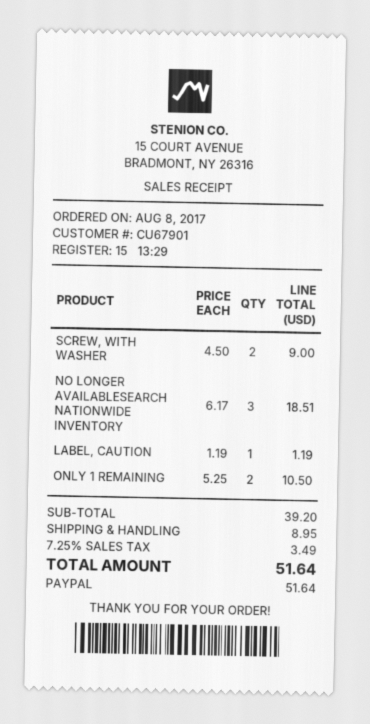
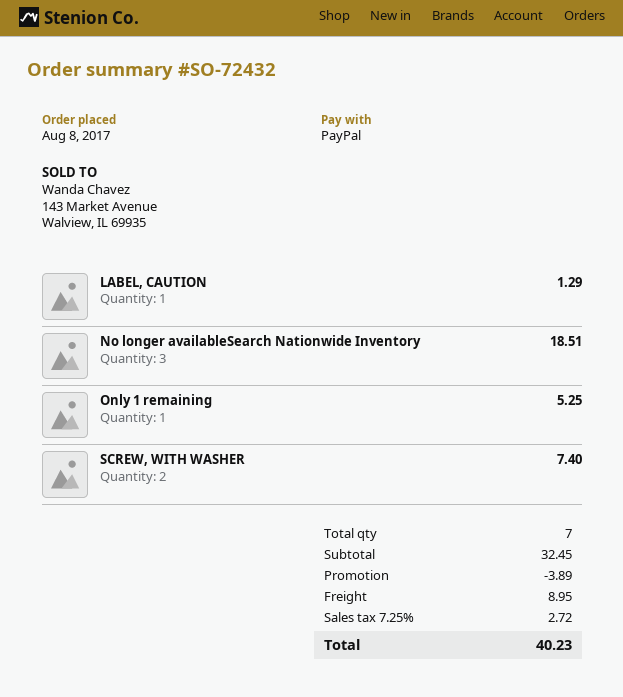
SCREW, WITH WASHER: 2 for 9.00 -> 2 for 7.40
LABEL, CAUTION: 1 for 1.19 -> 1 for 1.29
ONLY 1 REMAINING: 2 for 10.50 -> 1 for 5.25
subtotal: 39.20 -> 32.45
discount: none -> 3.89
tax: 7.25% = 3.49 -> 7.25% = 2.72
total: 51.64 -> 40.23

